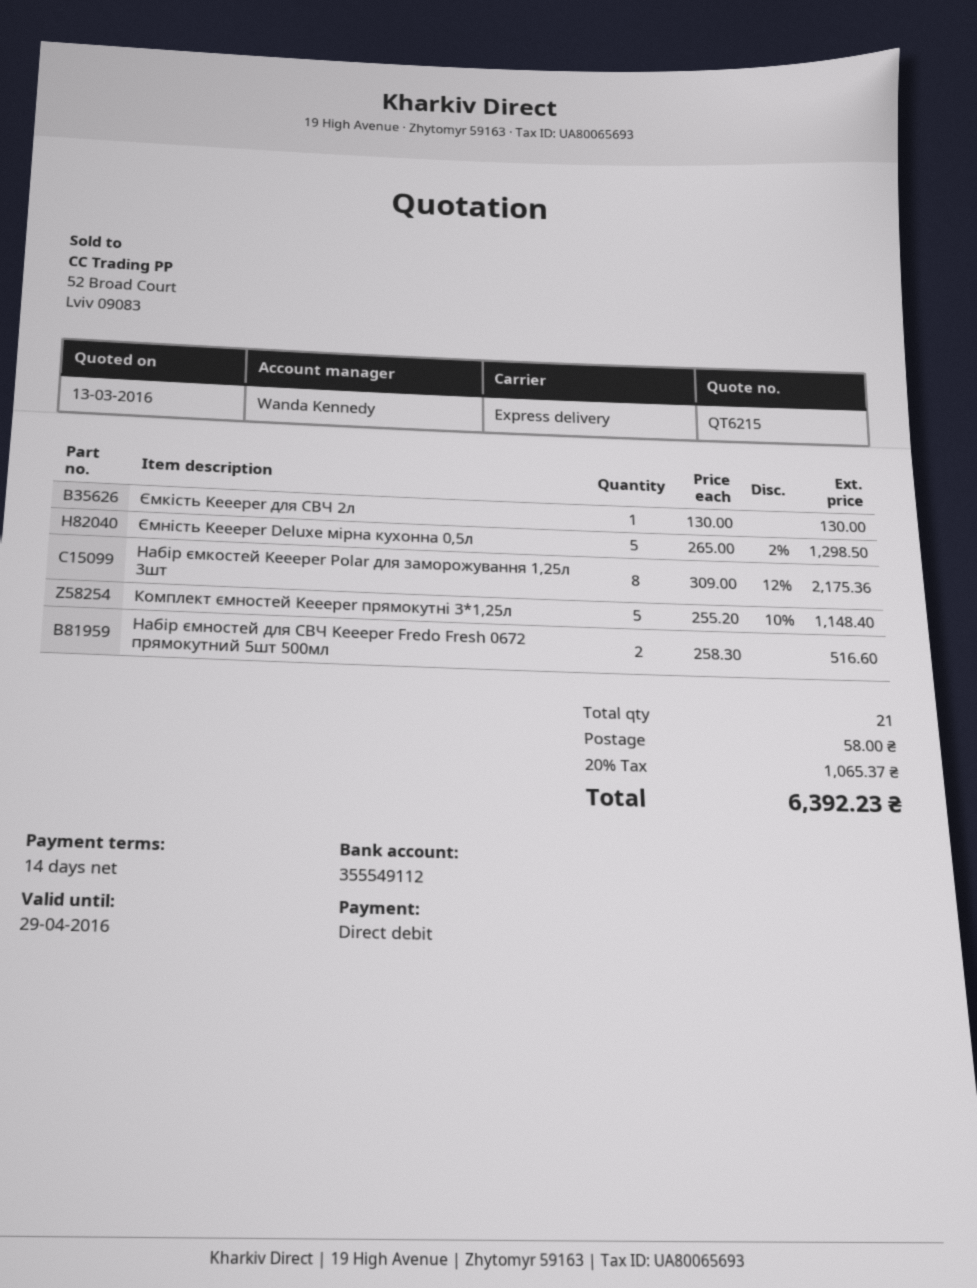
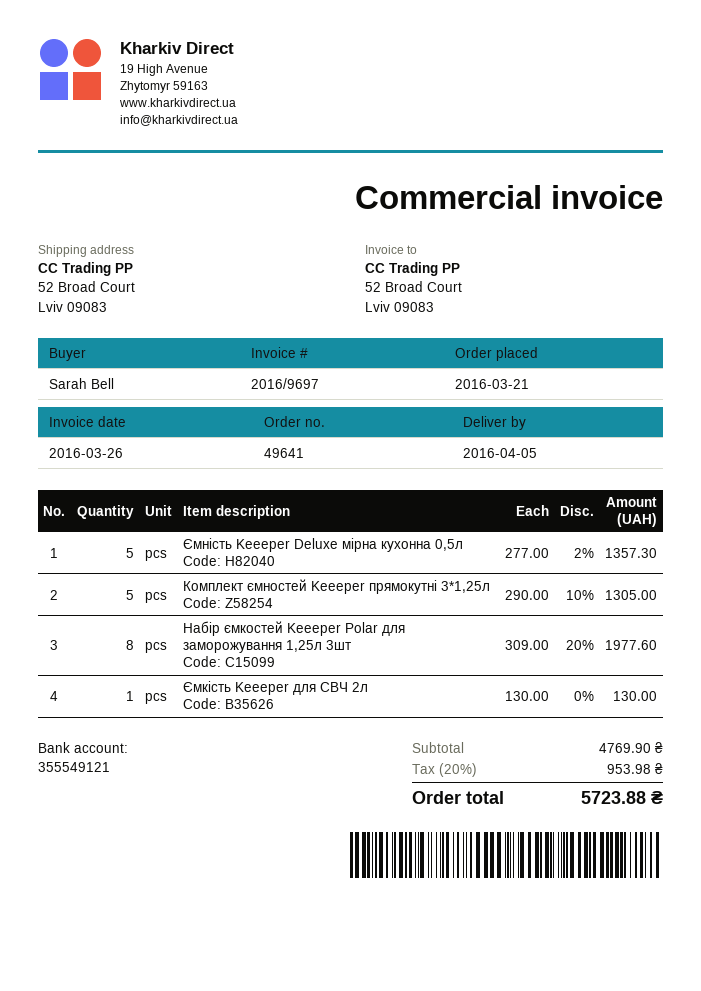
bank account: 355549112 -> 355549121
Ємність Keeeper Deluxe мірна кухонна 0,5л: 5 x 265.00 - 2% = 1298.50 -> 5 x 277.00 - 2% = 1357.30
Набір ємкостей Keeeper Polar для заморожування 1,25л 3шт: 8 x 309.00 - 12% = 2175.36 -> 8 x 309.00 - 20% = 1977.60
Комплект ємностей Keeeper прямокутні 3*1,25л: 5 x 255.20 - 10% = 1148.40 -> 5 x 290.00 - 10% = 1305.00
Набір ємностей для СВЧ Keeeper Fredo Fresh 0672 прямокутний 5шт 500мл: 2 x 258.30 = 516.60 -> none
shipping: 58.00 -> none
tax: 20% = 1065.37 -> 20% = 953.98
total: 6392.23 -> 5723.88

